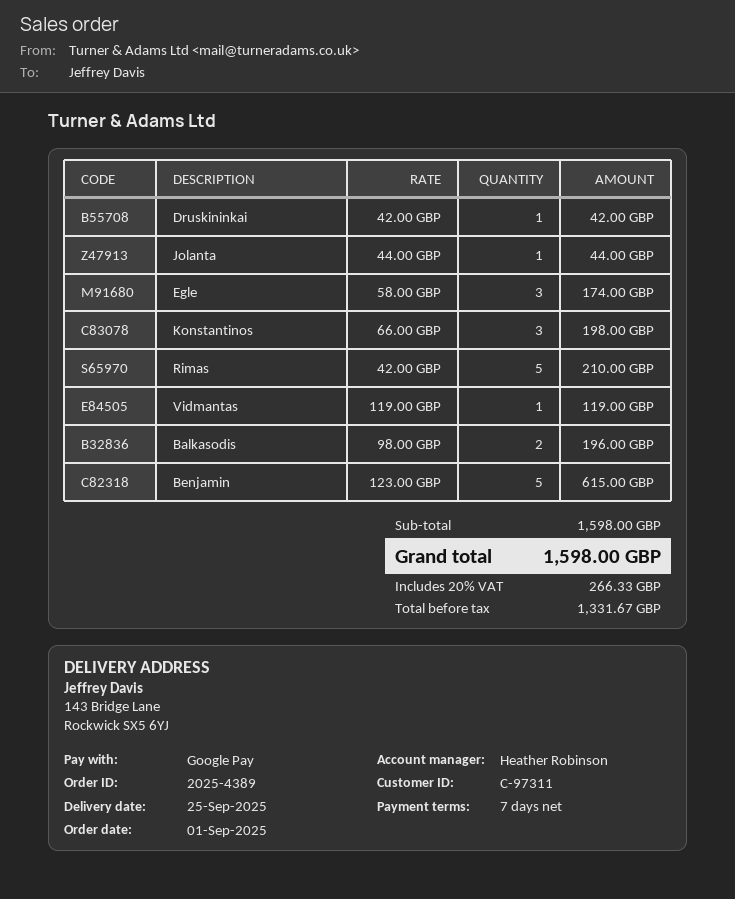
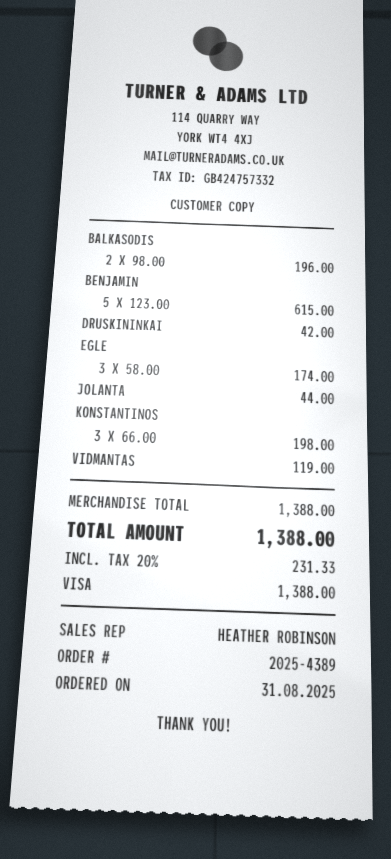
order date: 2025-09-01 -> 2025-08-31
payment method: Google Pay -> Visa
Rimas: 5 x 42.00 = 210.00 -> none
subtotal: 1598.00 -> 1388.00
tax: 20% = 266.33 -> 20% = 231.33
total: 1598.00 -> 1388.00

